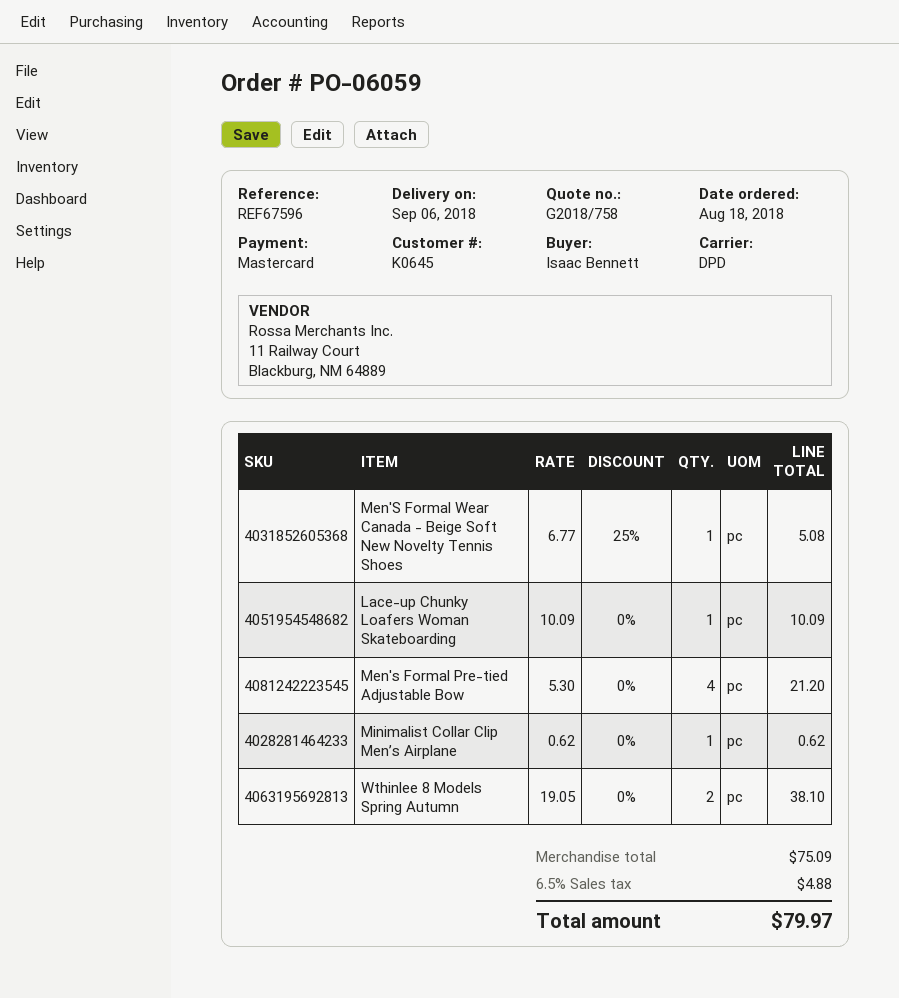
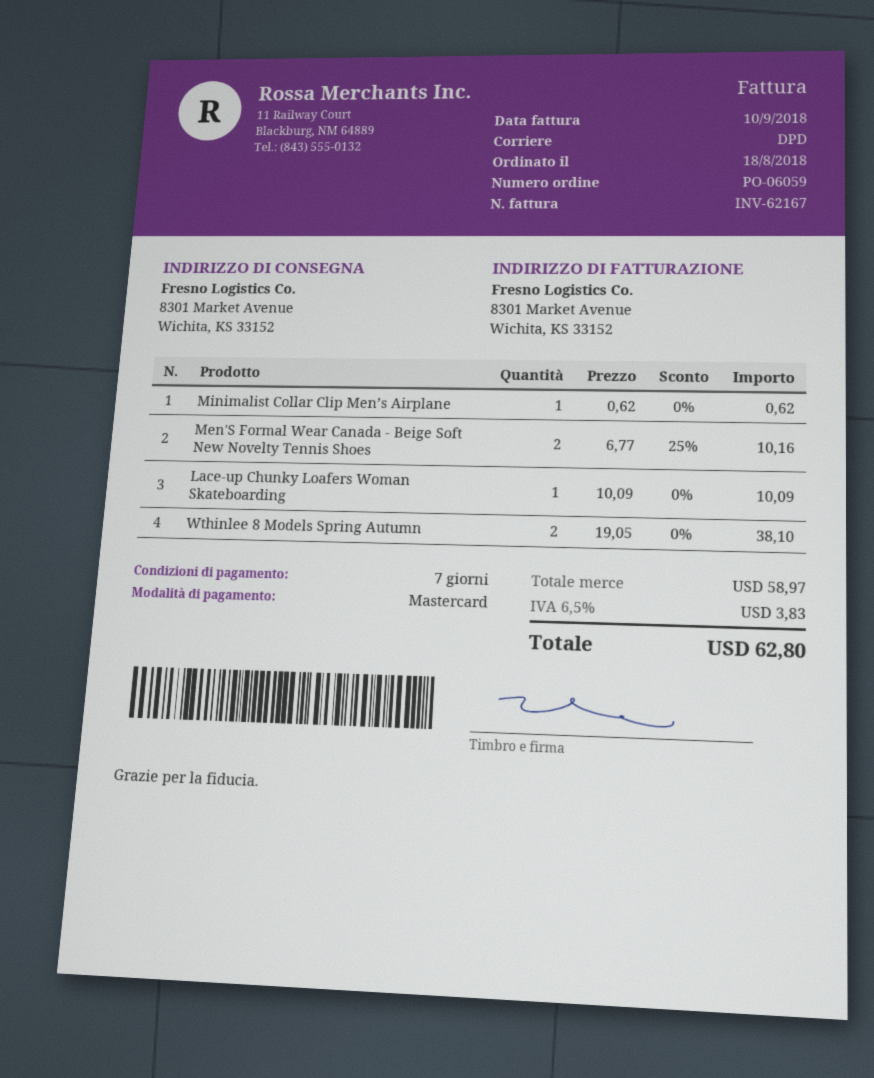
Men'S Formal Wear Canada - Beige Soft New Novelty Tennis Shoes: 1 x 6.77 - 25% = 5.08 -> 2 x 6.77 - 25% = 10.16
Men's Formal Pre-tied Adjustable Bow: 4 x 5.30 = 21.20 -> none
subtotal: 75.09 -> 58.97
tax: 6.5% = 4.88 -> 6.5% = 3.83
total: 79.97 -> 62.80

